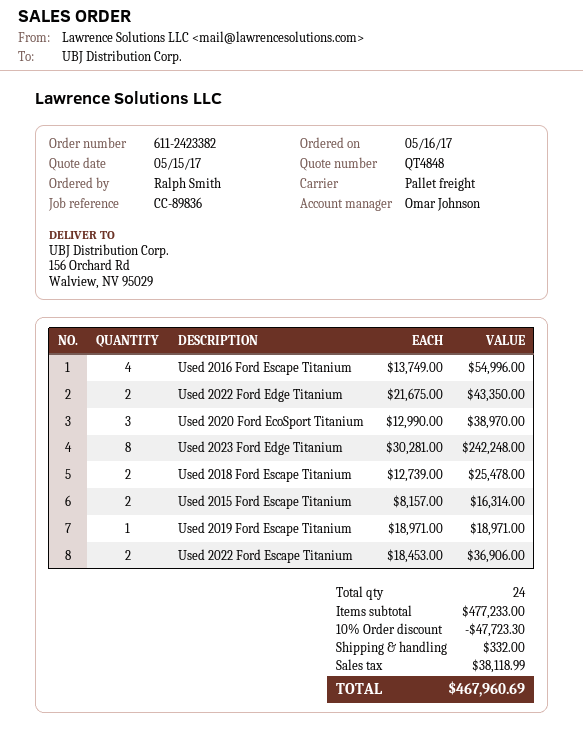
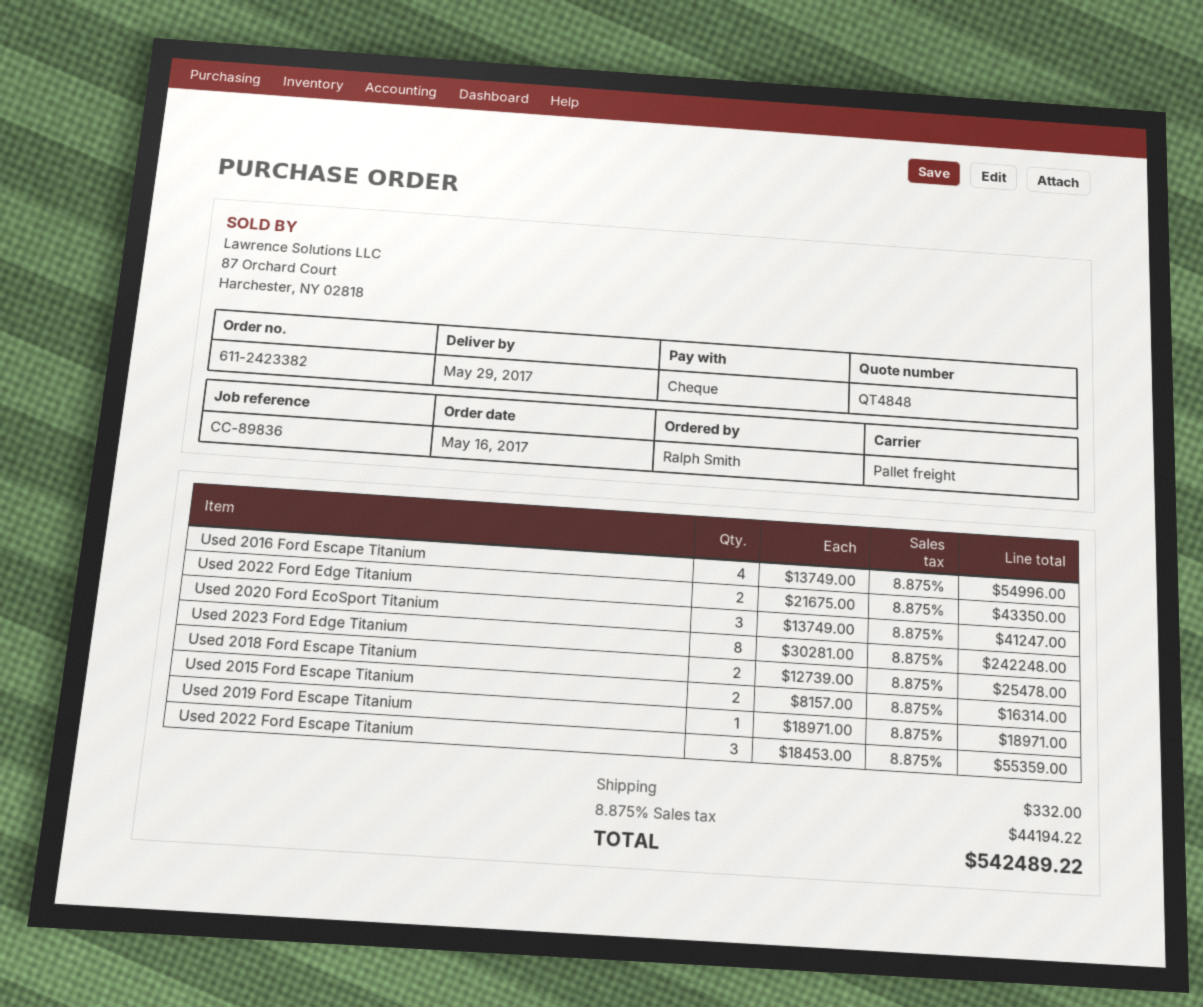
Used 2020 Ford EcoSport Titanium: 3 x 12990.00 = 38970.00 -> 3 x 13749.00 = 41247.00
Used 2022 Ford Escape Titanium: 2 x 18453.00 = 36906.00 -> 3 x 18453.00 = 55359.00
discount: 10% = 47723.30 -> none
tax: 38118.99 -> 44194.22
total: 467960.69 -> 542489.22

